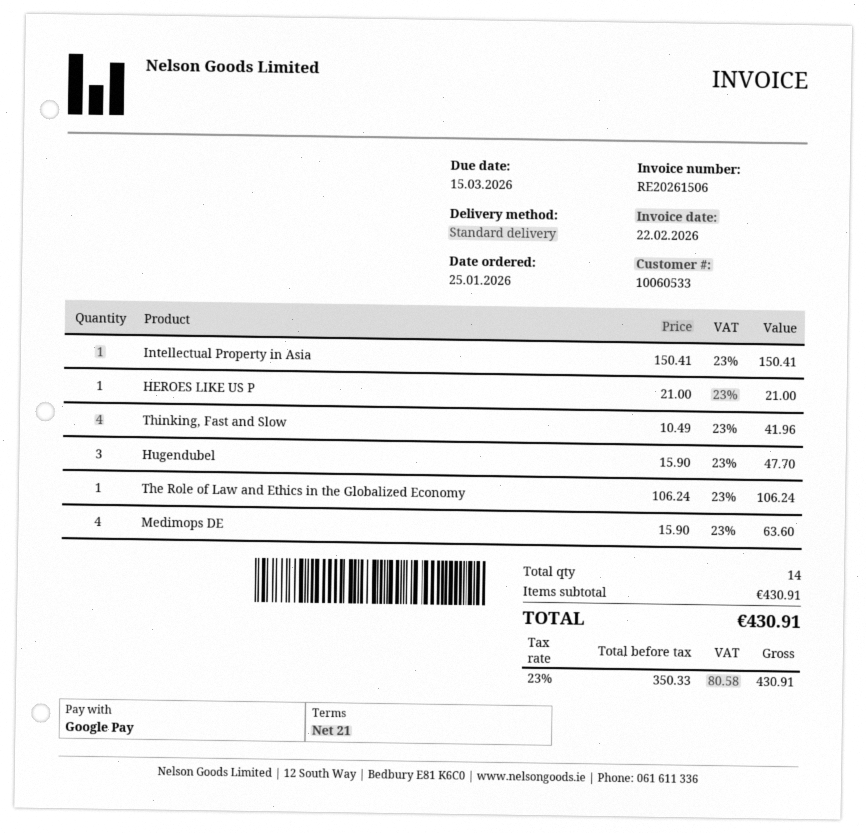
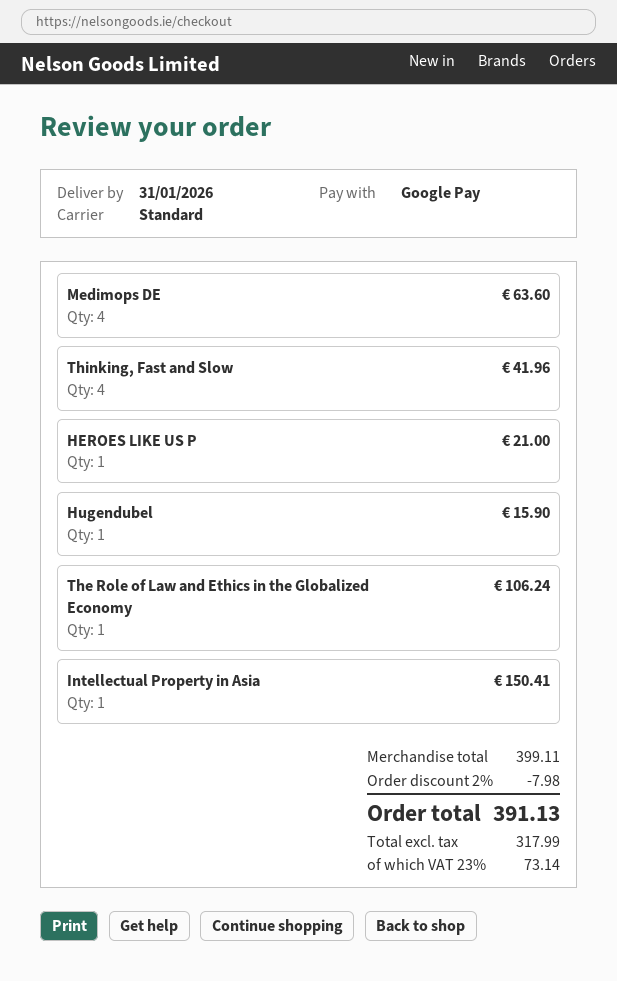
Hugendubel: 3 for 47.70 -> 1 for 15.90
subtotal: 430.91 -> 399.11
discount: none -> 2% = 7.98
net: 350.33 -> 317.99
tax: 23% = 80.58 -> 23% = 73.14
total: 430.91 -> 391.13

